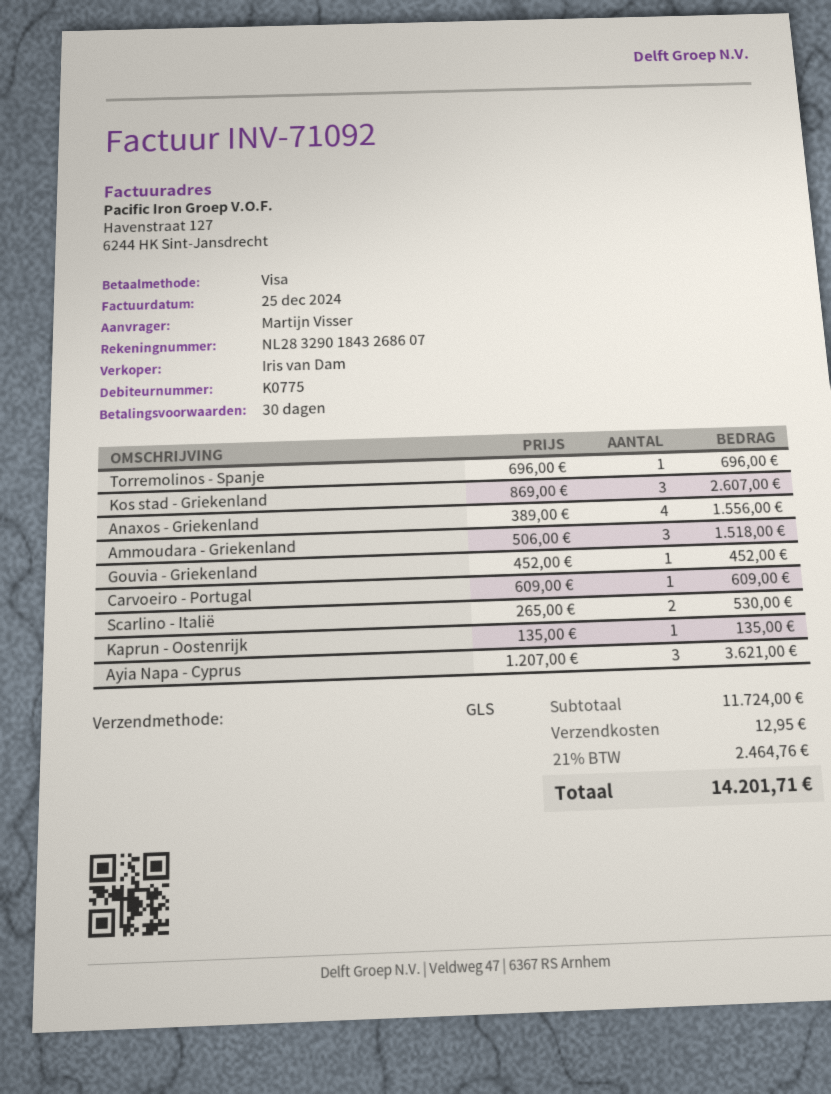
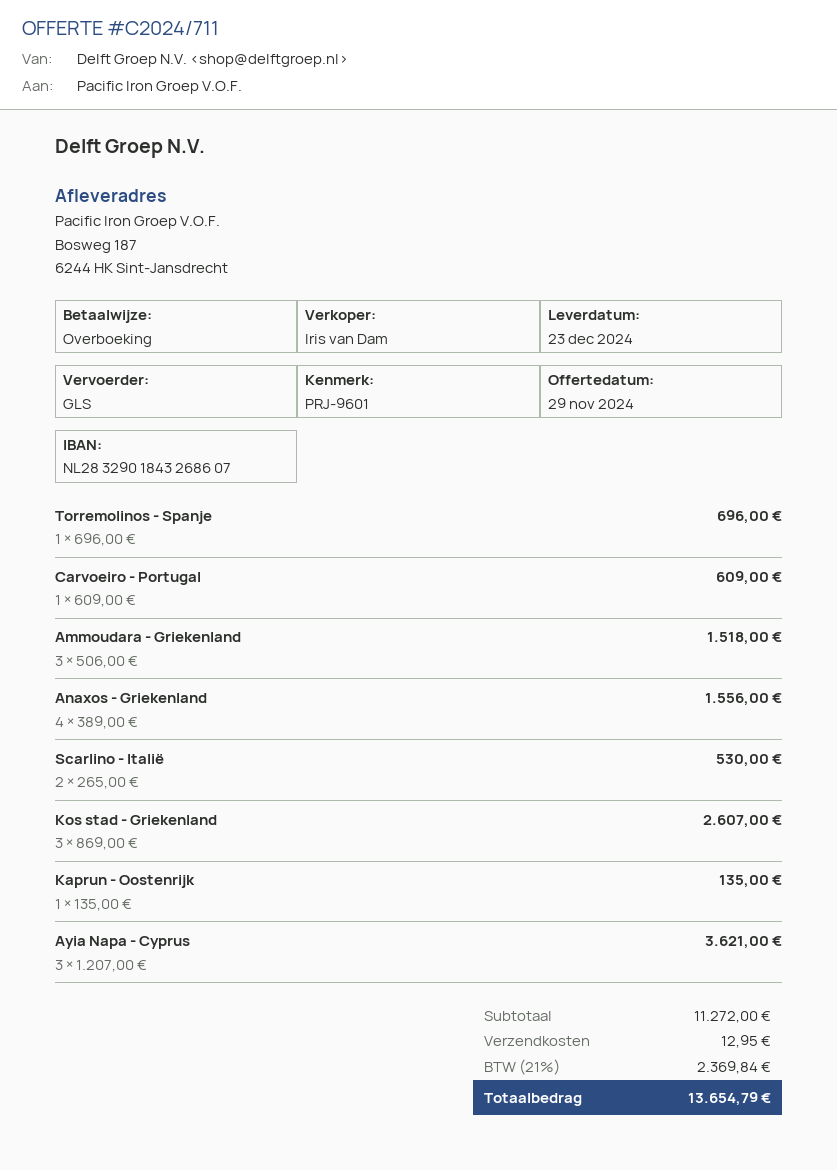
payment method: Visa -> bank transfer
Gouvia - Griekenland: 1 x 452.00 = 452.00 -> none
subtotal: 11724.00 -> 11272.00
tax: 21% = 2464.76 -> 21% = 2369.84
total: 14201.71 -> 13654.79

